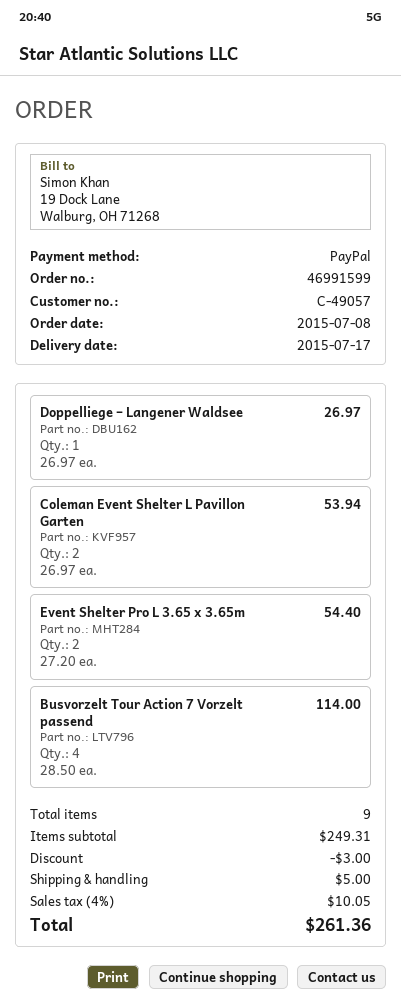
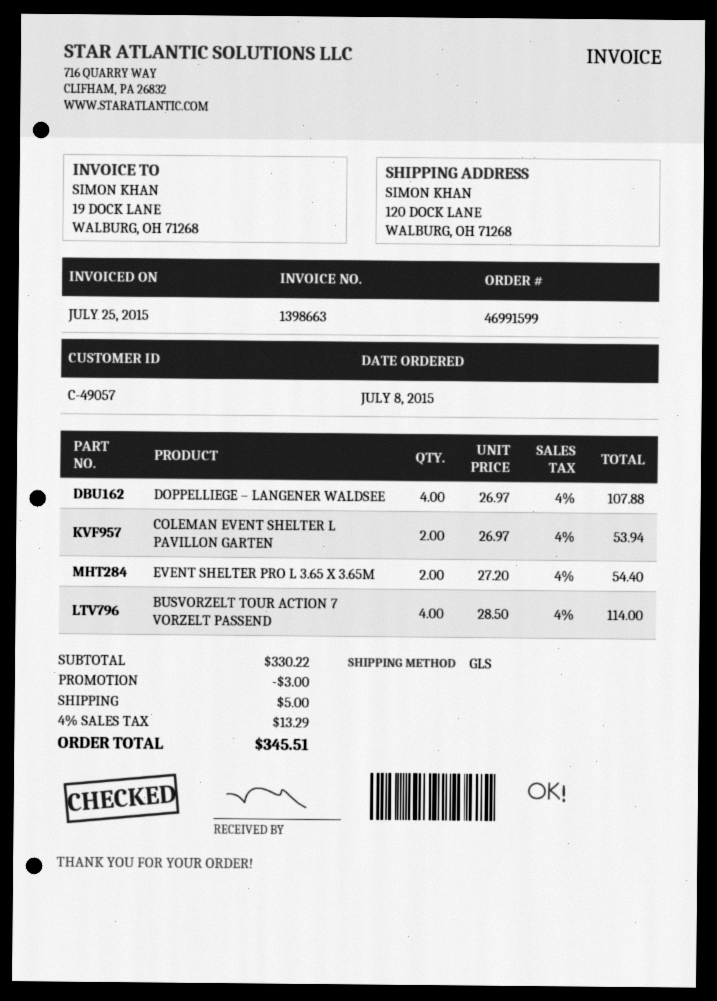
Doppelliege – Langener Waldsee: 1 x 26.97 = 26.97 -> 4 x 26.97 = 107.88
subtotal: 249.31 -> 330.22
tax: 4% = 10.05 -> 4% = 13.29
total: 261.36 -> 345.51

